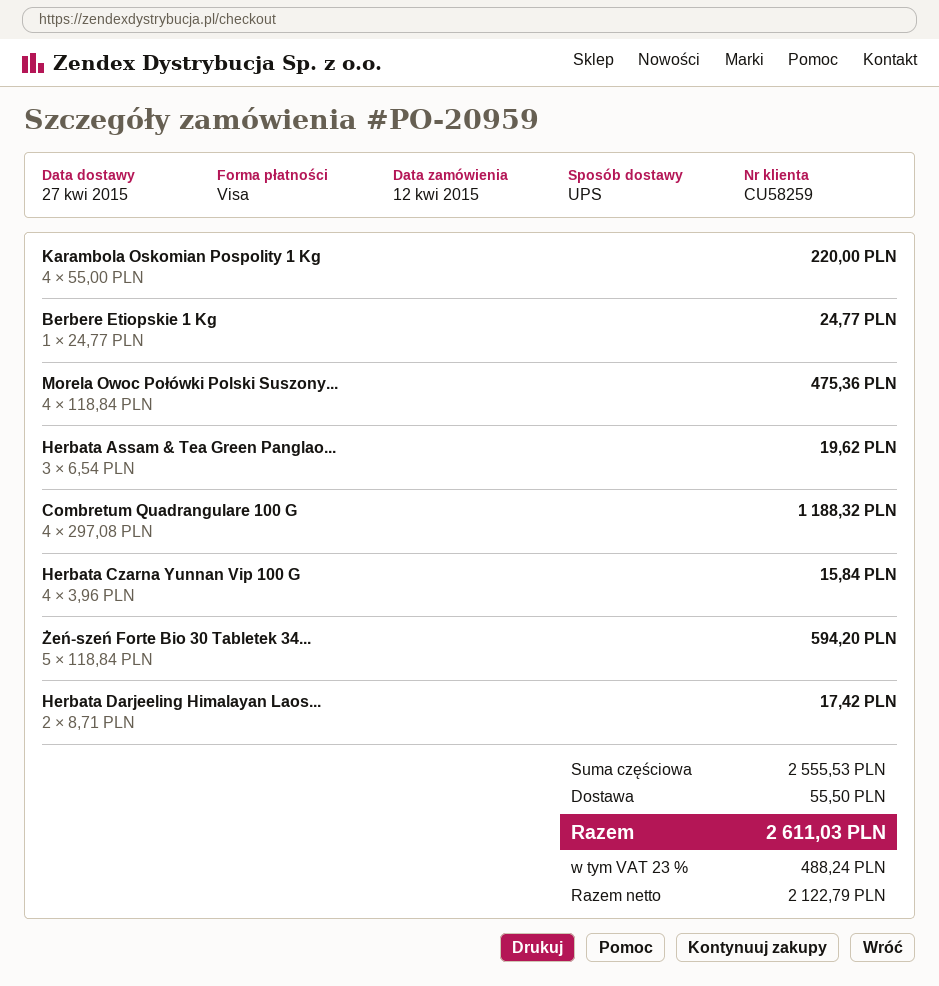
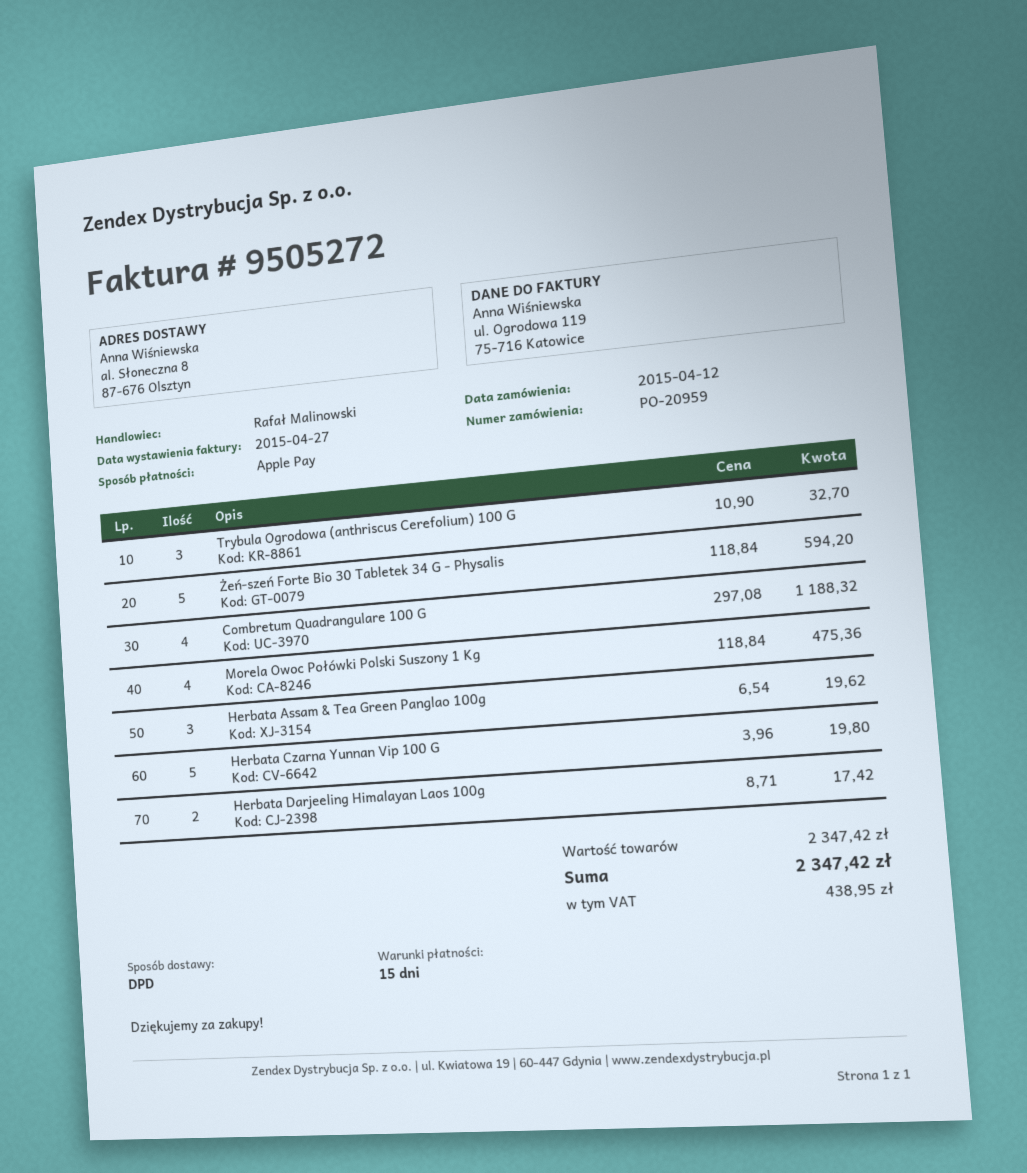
payment method: Visa -> Apple Pay
shipping method: UPS -> DPD
Karambola Oskomian Pospolity 1 Kg: 4 x 55.00 = 220.00 -> none
Berbere Etiopskie 1 Kg: 1 x 24.77 = 24.77 -> none
Herbata Czarna Yunnan Vip 100 G: 4 x 3.96 = 15.84 -> 5 x 3.96 = 19.80
Trybula Ogrodowa (anthriscus Cerefolium) 100 G: none -> 3 x 10.90 = 32.70
subtotal: 2555.53 -> 2347.42
shipping: 55.50 -> none
tax: 488.24 -> 438.95
total: 2611.03 -> 2347.42

